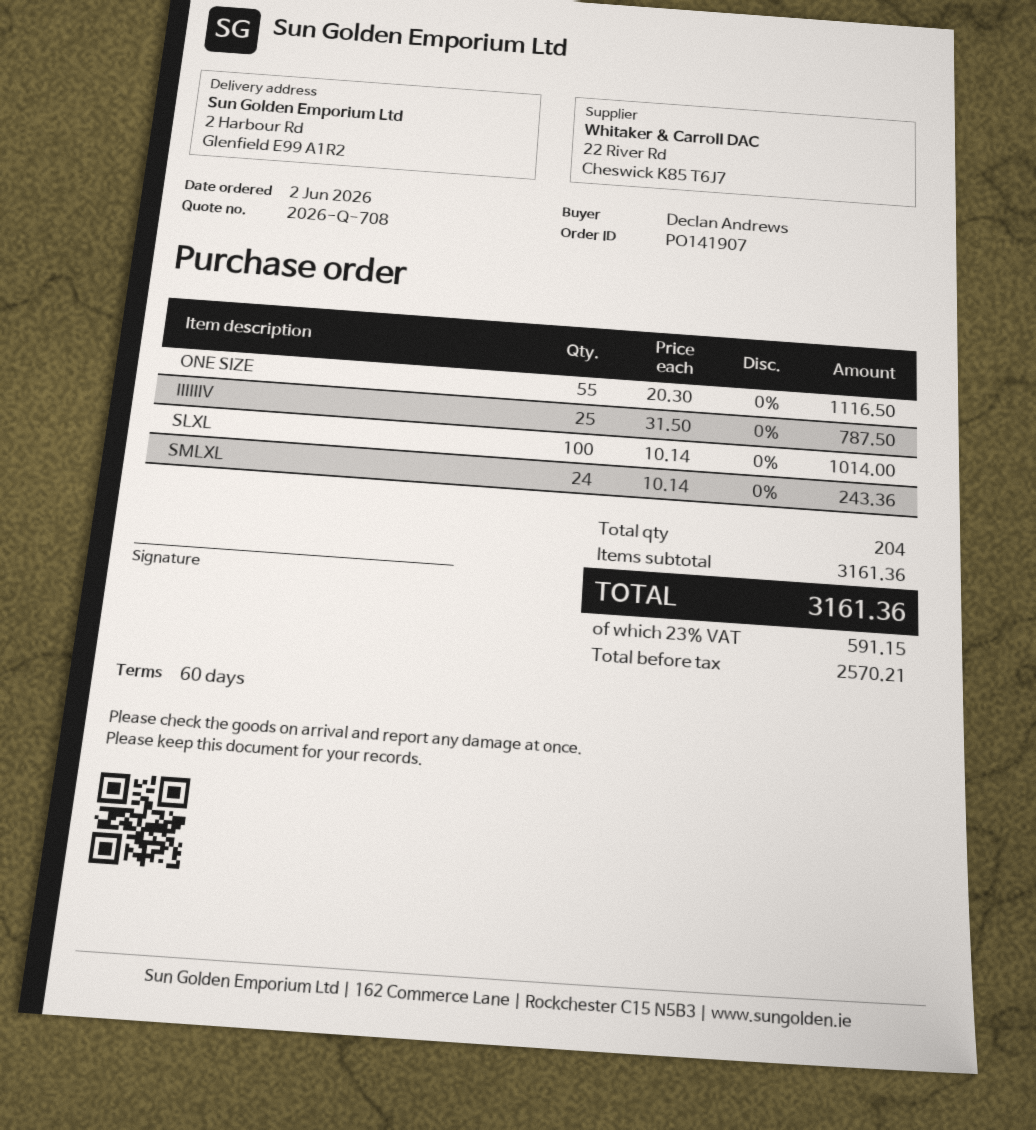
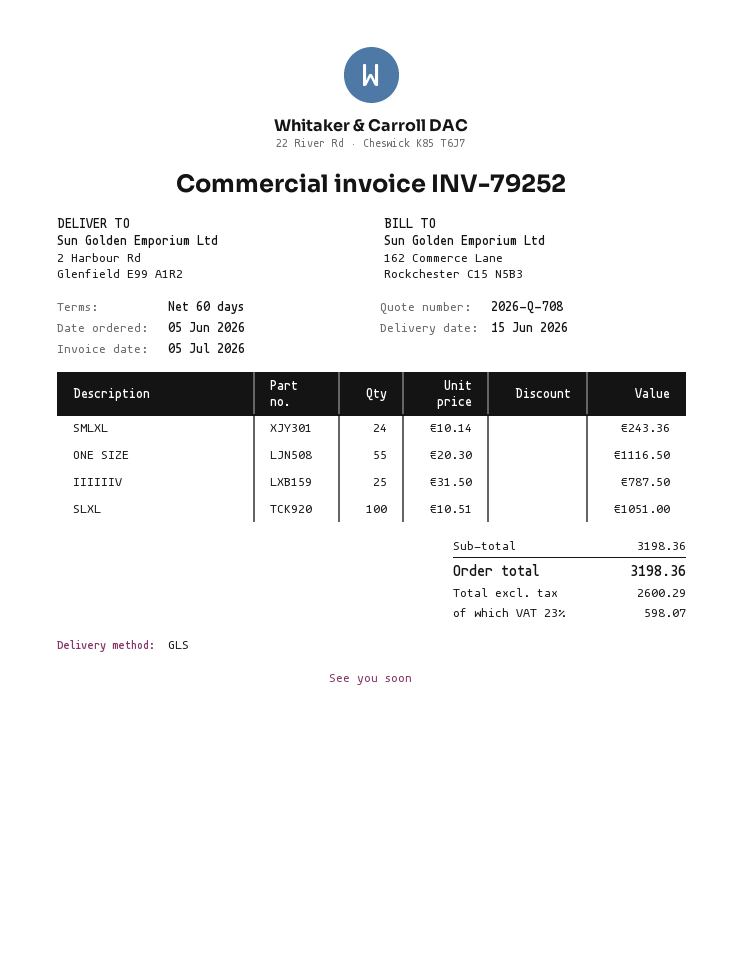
order date: 2026-06-02 -> 2026-06-05
SLXL: 100 x 10.14 = 1014.00 -> 100 x 10.51 = 1051.00
subtotal: 3161.36 -> 3198.36
net: 2570.21 -> 2600.29
tax: 23% = 591.15 -> 23% = 598.07
total: 3161.36 -> 3198.36

